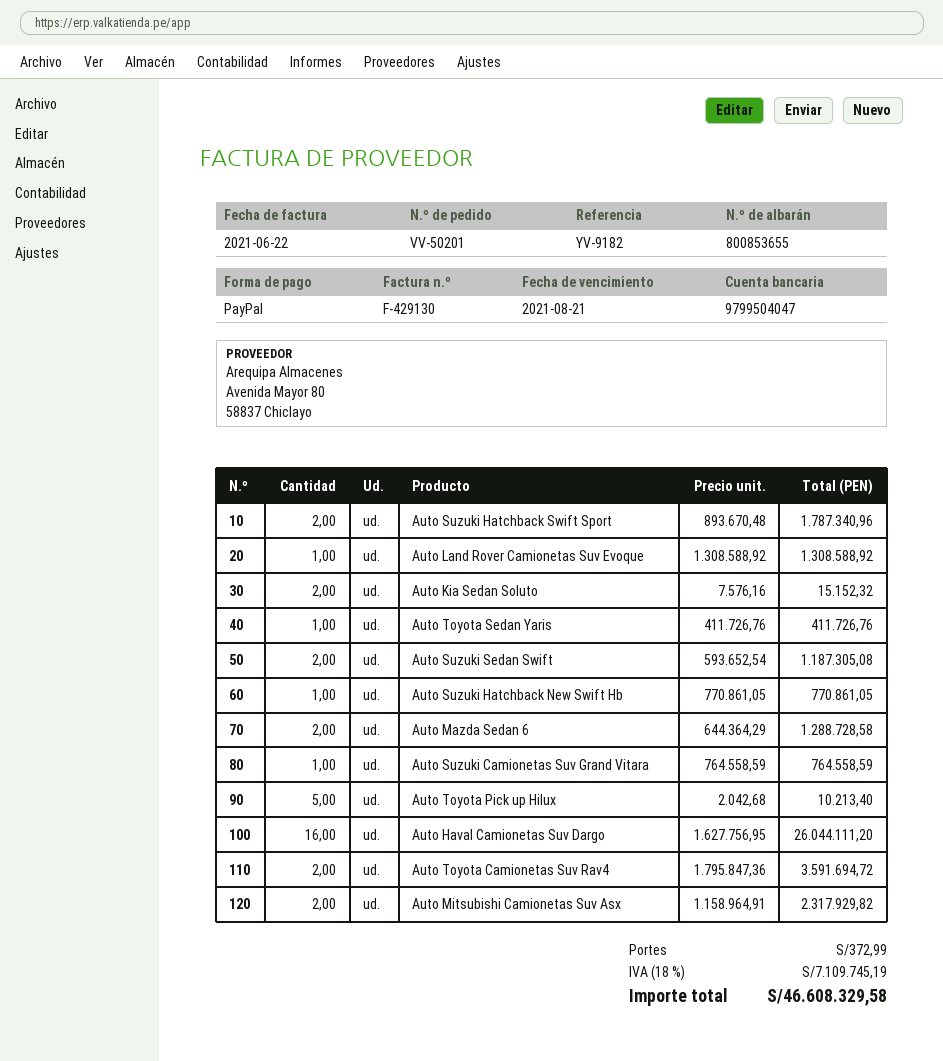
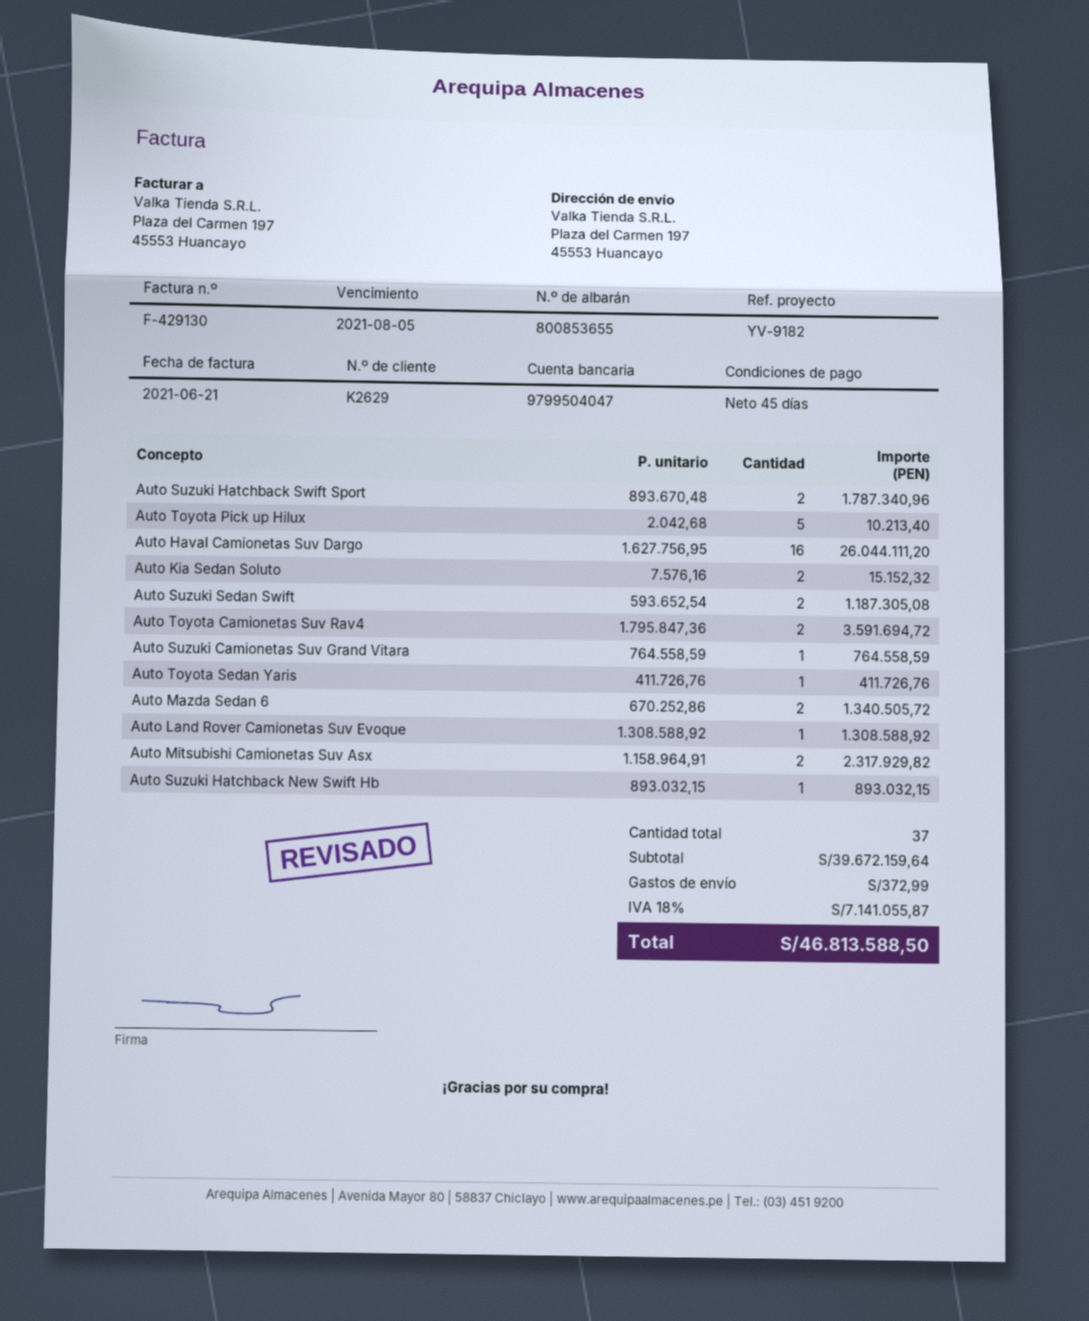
invoice date: 2021-06-22 -> 2021-06-21
due date: 2021-08-21 -> 2021-08-05
Auto Suzuki Hatchback New Swift Hb: 1 x 770861.05 = 770861.05 -> 1 x 893032.15 = 893032.15
Auto Mazda Sedan 6: 2 x 644364.29 = 1288728.58 -> 2 x 670252.86 = 1340505.72
tax: 18% = 7109745.19 -> 18% = 7141055.87
total: 46608329.58 -> 46813588.50

